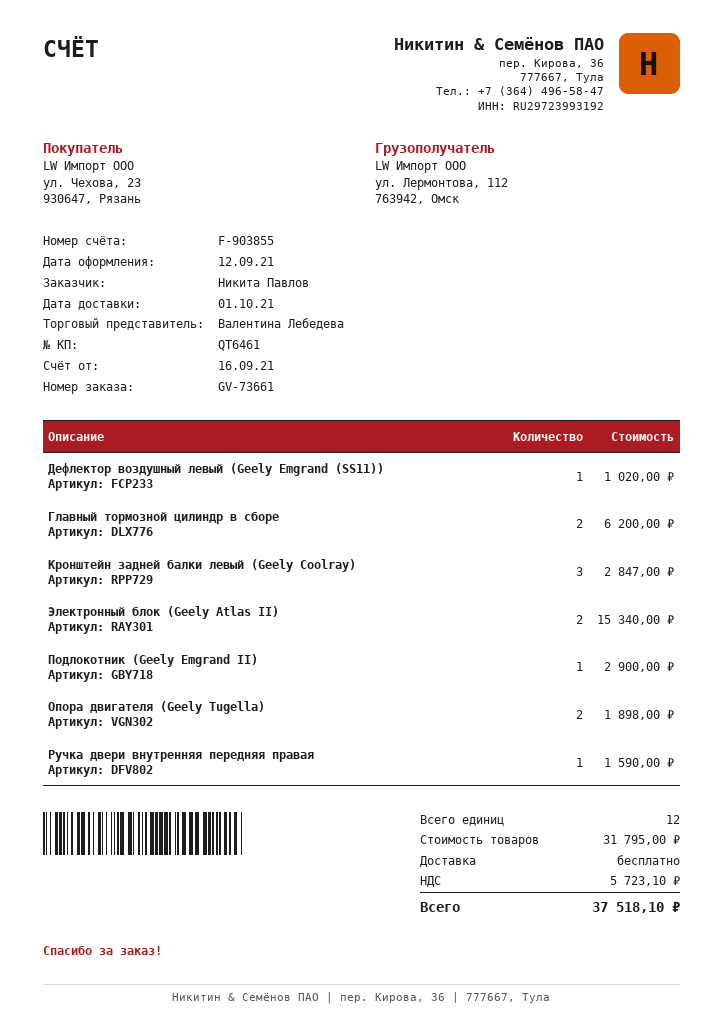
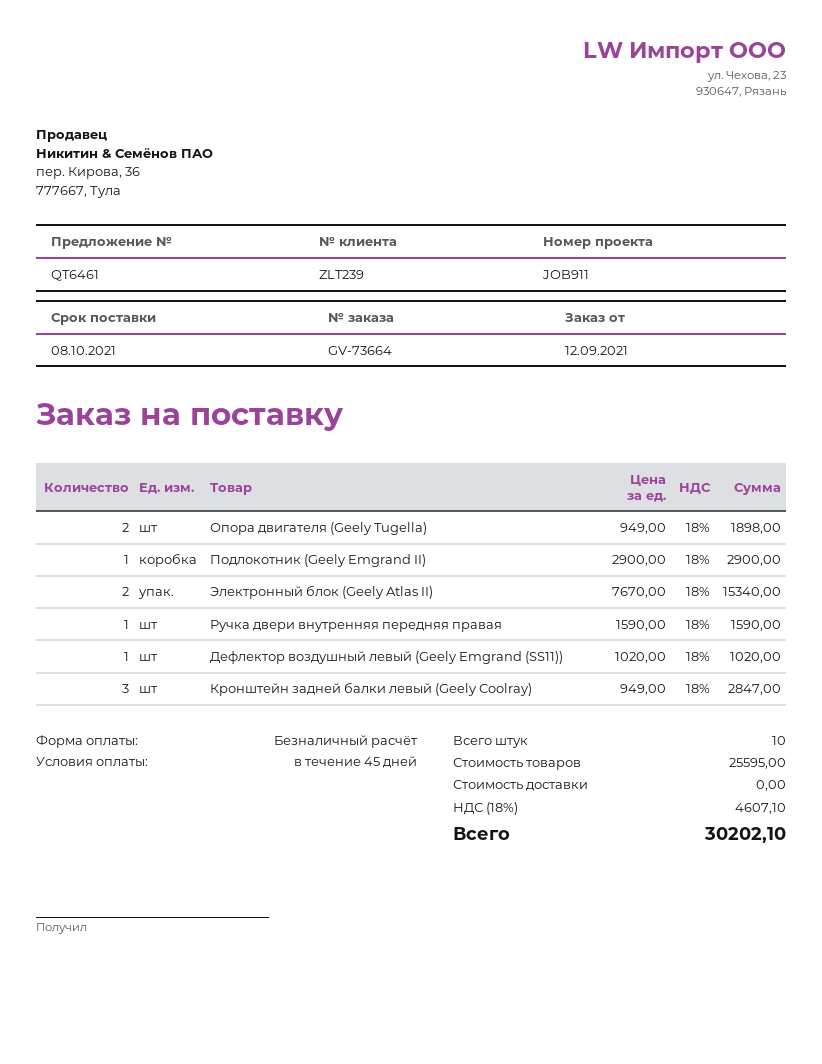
order number: GV-73661 -> GV-73664
delivery date: 2021-10-01 -> 2021-10-08
Главный тормозной цилиндр в сборе: 2 for 6200.00 -> none
total quantity: 12 -> 10
subtotal: 31795.00 -> 25595.00
tax: 5723.10 -> 4607.10
total: 37518.10 -> 30202.10

